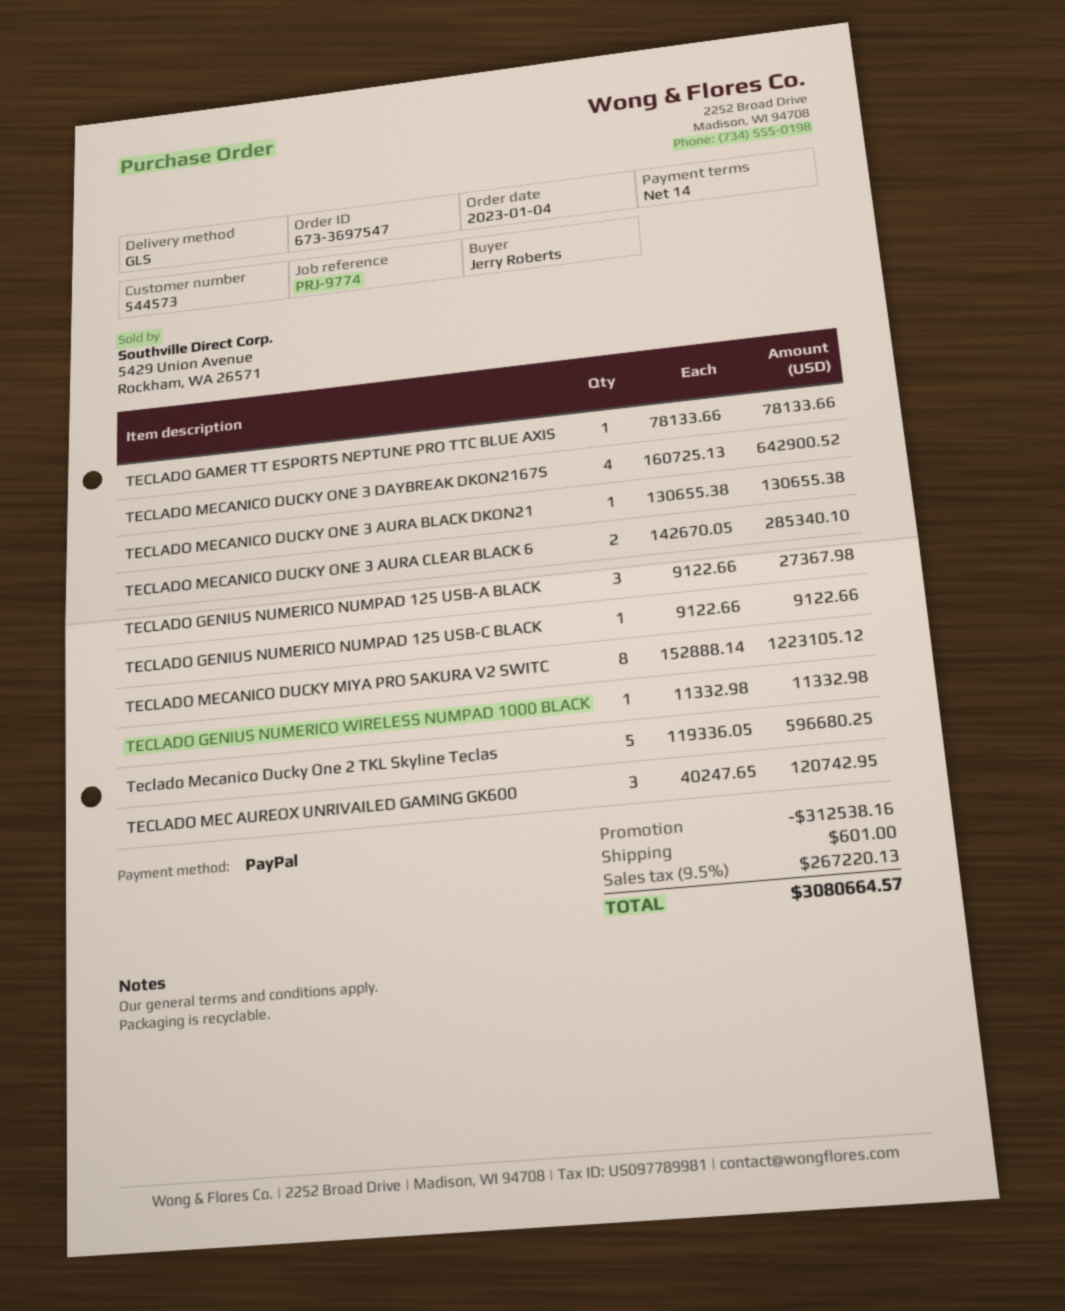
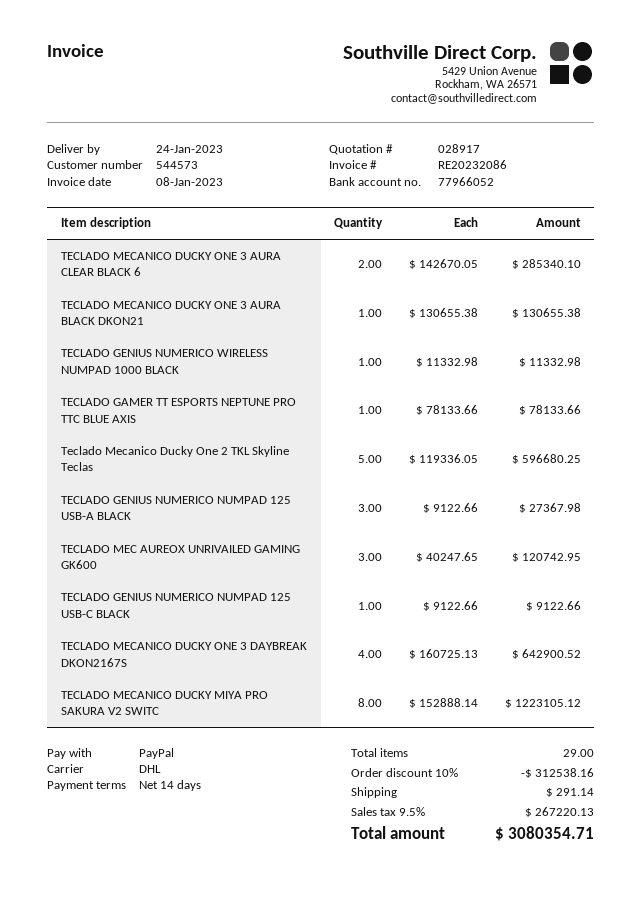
shipping method: GLS -> DHL
shipping: 601.00 -> 291.14
total: 3080664.57 -> 3080354.71

